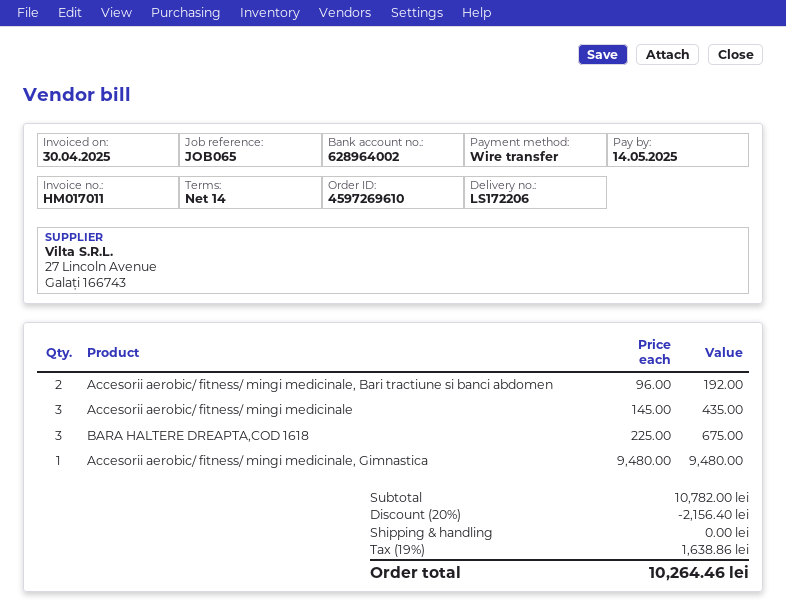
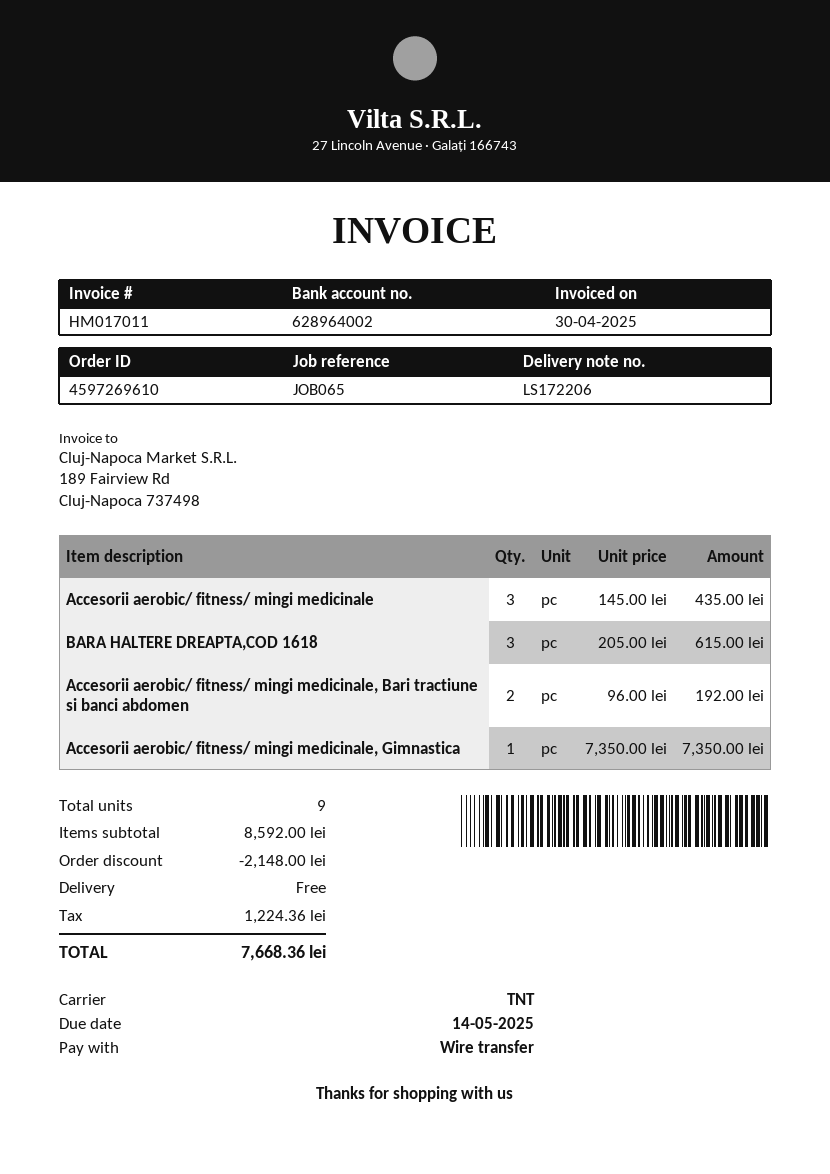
BARA HALTERE DREAPTA,COD 1618: 3 x 225.00 = 675.00 -> 3 x 205.00 = 615.00
Accesorii aerobic/ fitness/ mingi medicinale, Gimnastica: 1 x 9480.00 = 9480.00 -> 1 x 7350.00 = 7350.00
subtotal: 10782.00 -> 8592.00
discount: 2156.40 -> 2148.00
tax: 1638.86 -> 1224.36
total: 10264.46 -> 7668.36

